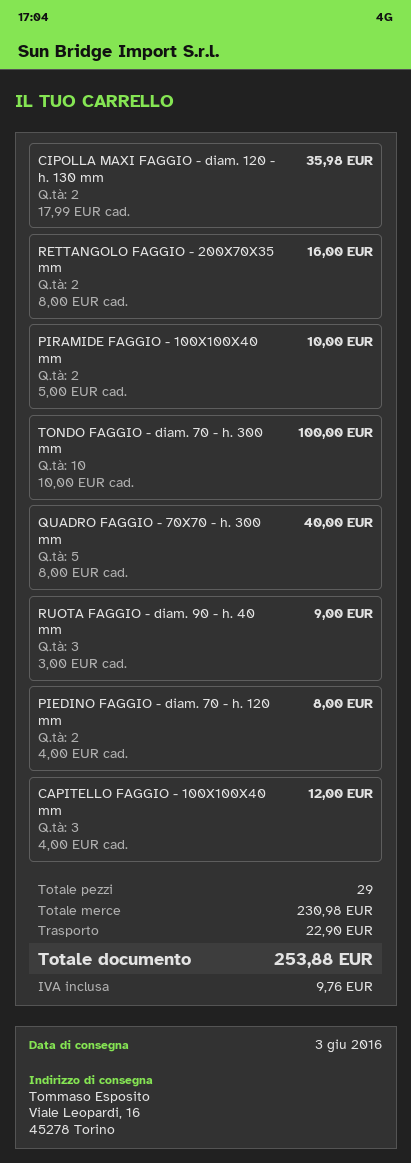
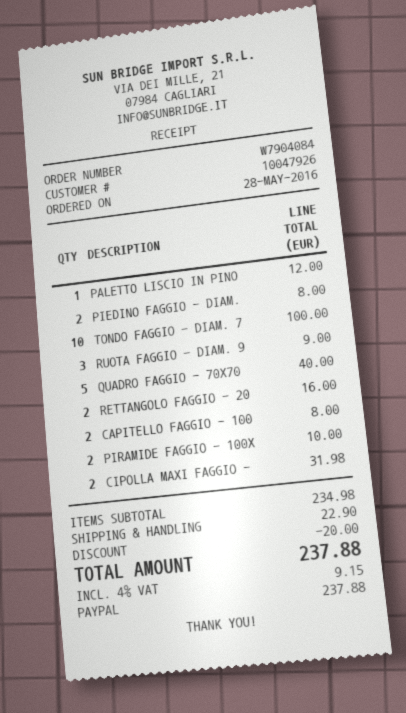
CIPOLLA MAXI FAGGIO - diam. 120 - h. 130 mm: 2 for 35.98 -> 2 for 31.98
CAPITELLO FAGGIO - 100X100X40 mm: 3 for 12.00 -> 2 for 8.00
PALETTO LISCIO IN PINO: none -> 1 for 12.00
subtotal: 230.98 -> 234.98
discount: none -> 20.00
tax: 9.76 -> 9.15
total: 253.88 -> 237.88

